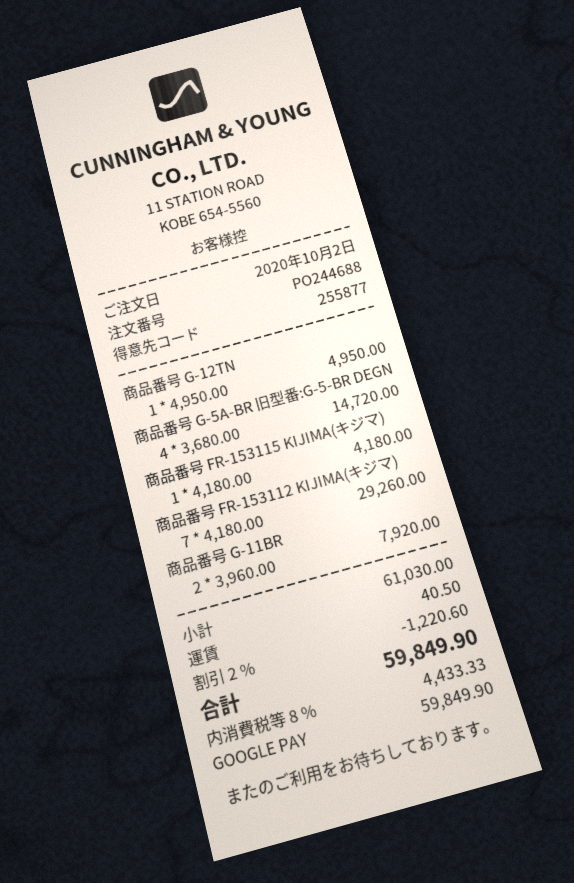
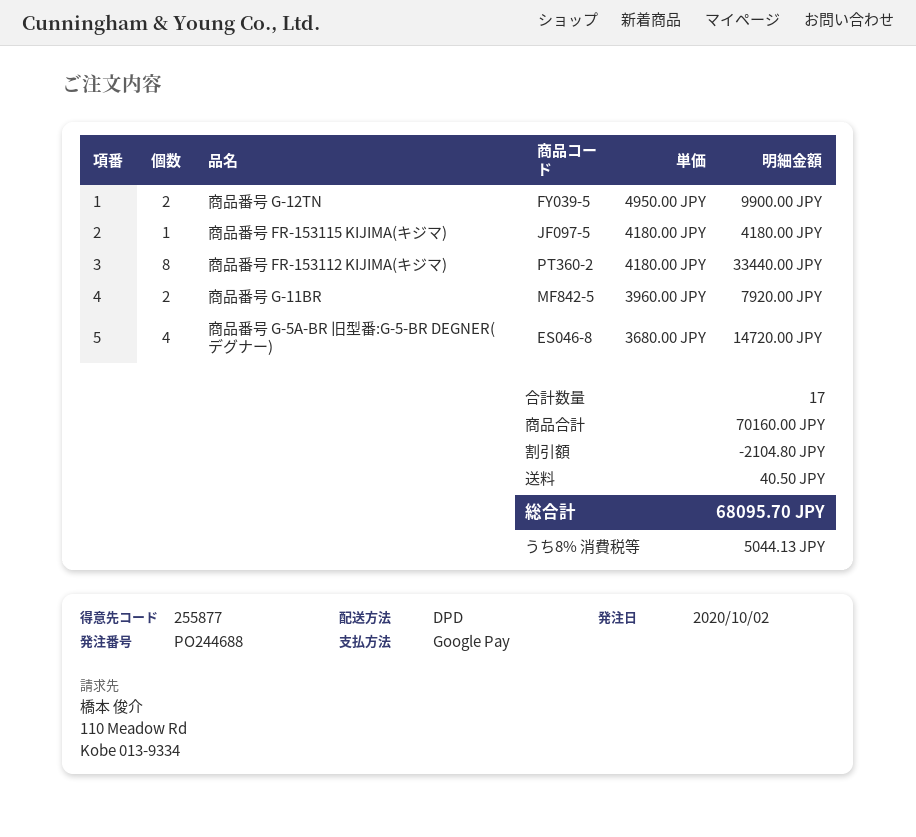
商品番号 G-12TN: 1 x 4950.00 = 4950.00 -> 2 x 4950.00 = 9900.00
商品番号 FR-153112 KIJIMA(キジマ): 7 x 4180.00 = 29260.00 -> 8 x 4180.00 = 33440.00
subtotal: 61030.00 -> 70160.00
discount: 1220.60 -> 2104.80
tax: 8% = 4433.33 -> 8% = 5044.13
total: 59849.90 -> 68095.70

